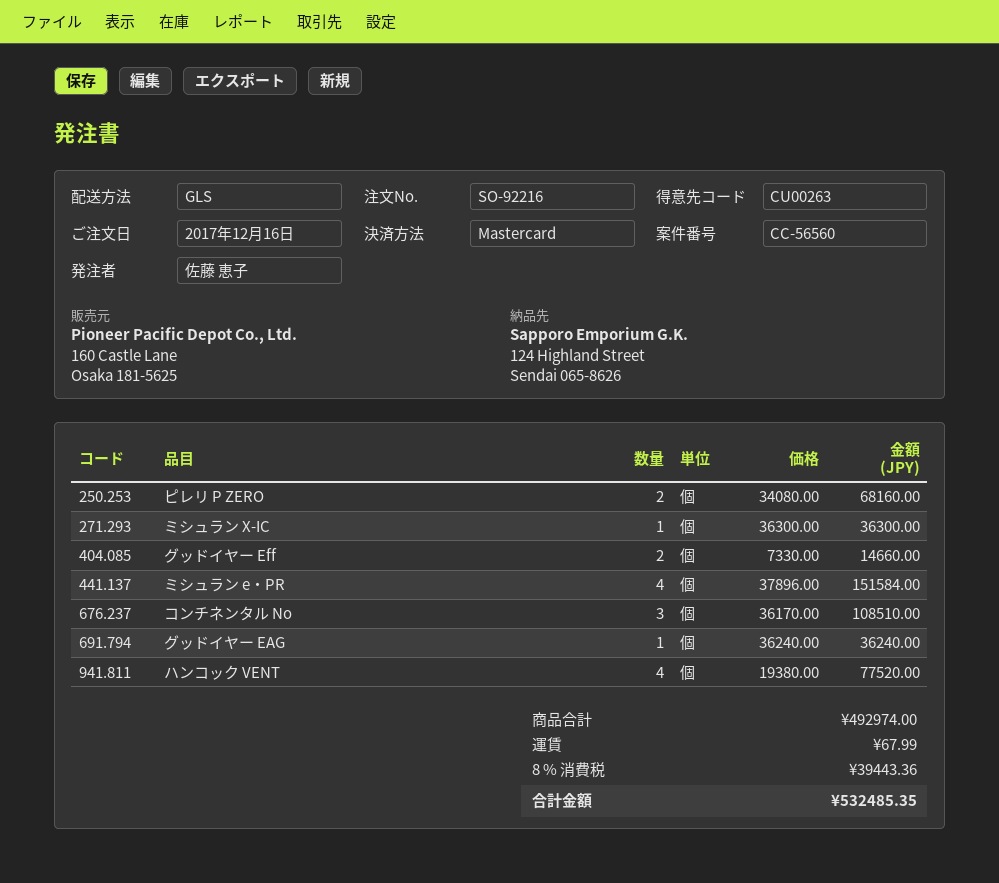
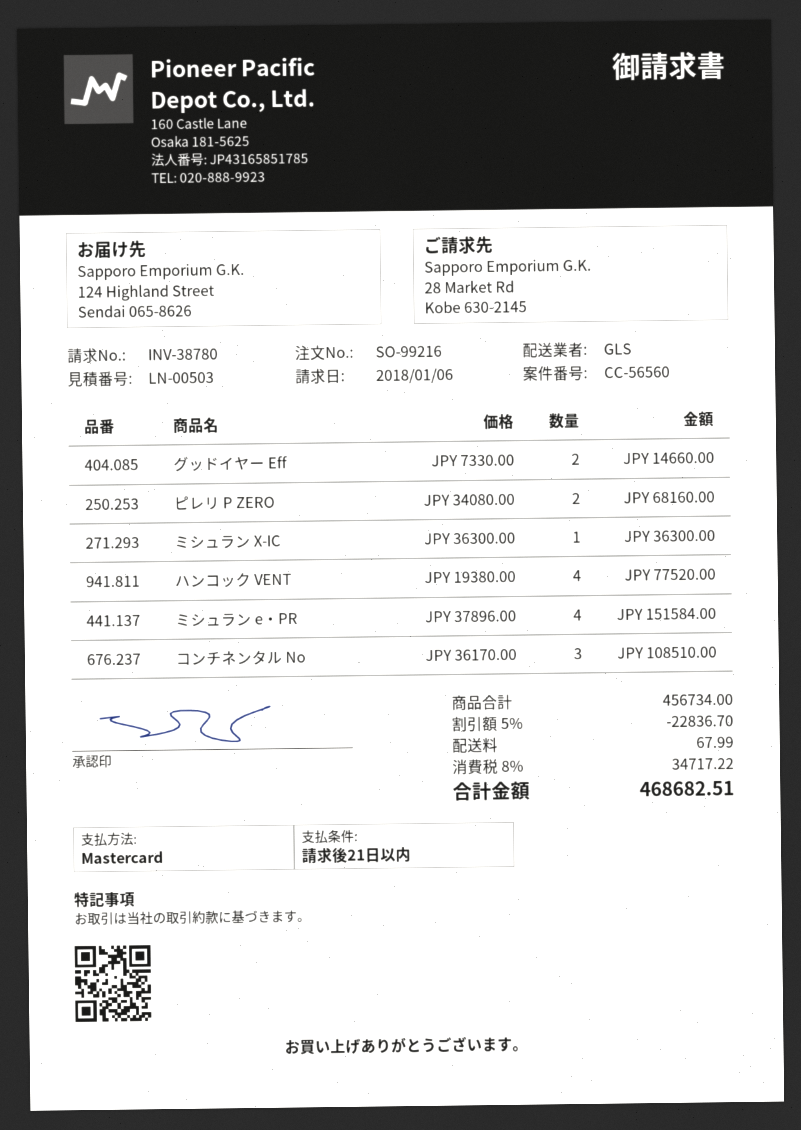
order number: SO-92216 -> SO-99216
グッドイヤー EAG: 1 x 36240.00 = 36240.00 -> none
subtotal: 492974.00 -> 456734.00
discount: none -> 5% = 22836.70
tax: 8% = 39443.36 -> 8% = 34717.22
total: 532485.35 -> 468682.51

